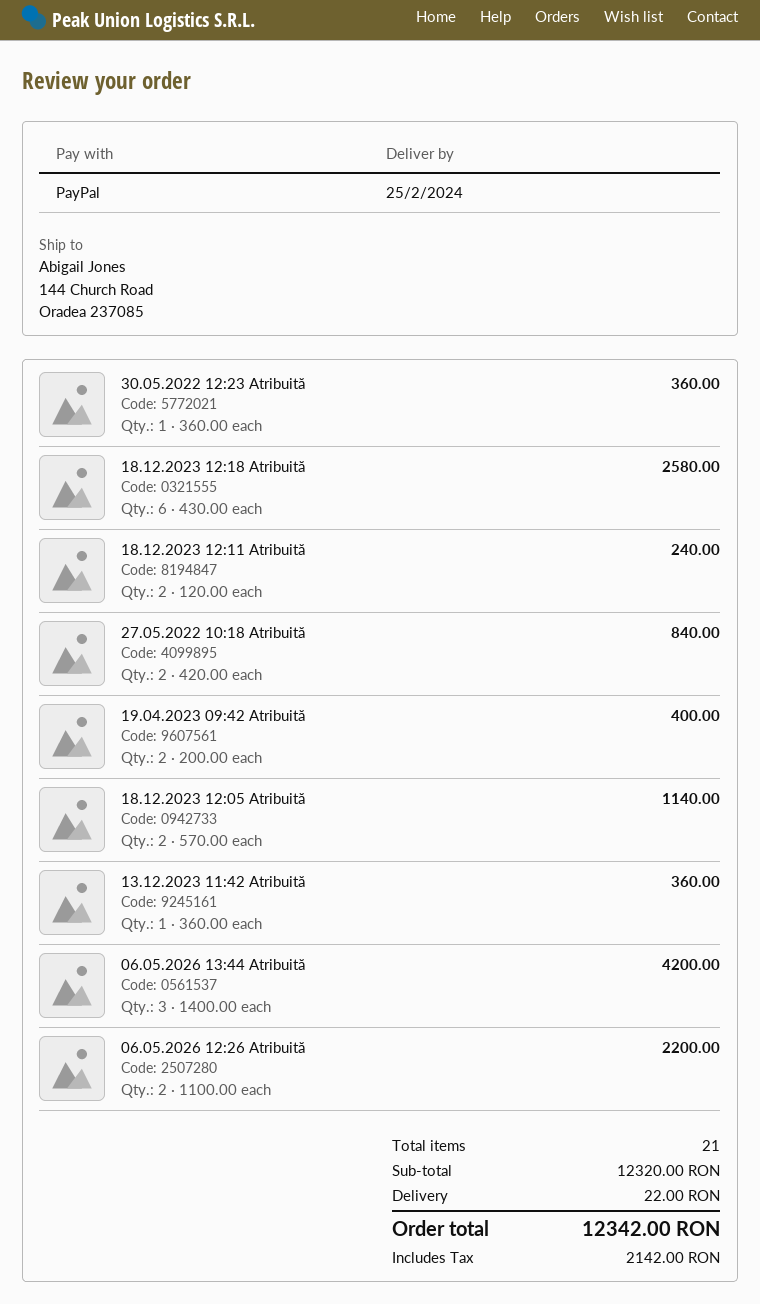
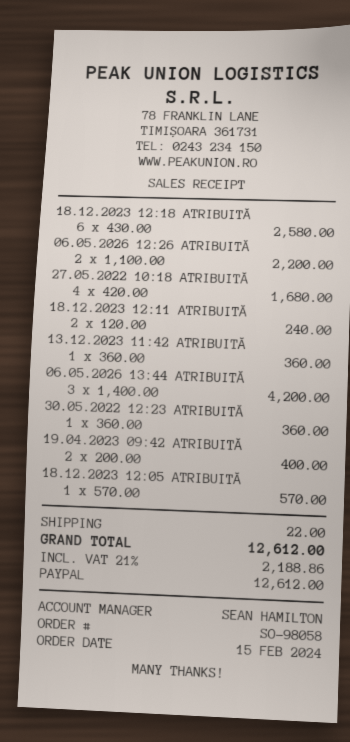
27.05.2022 10:18 Atribuită: 2 x 420.00 = 840.00 -> 4 x 420.00 = 1680.00
18.12.2023 12:05 Atribuită: 2 x 570.00 = 1140.00 -> 1 x 570.00 = 570.00
tax: 2142.00 -> 2188.86
total: 12342.00 -> 12612.00

